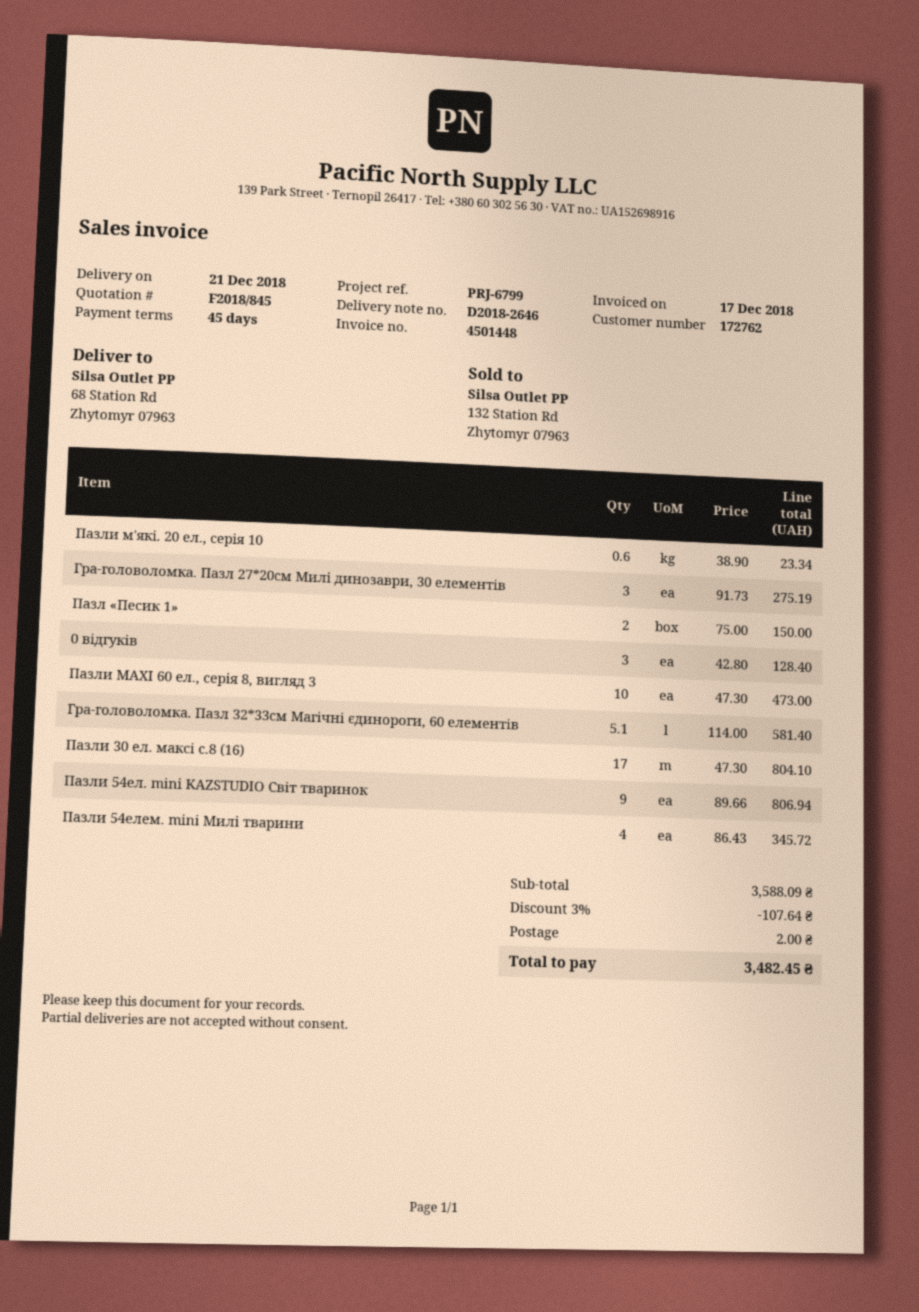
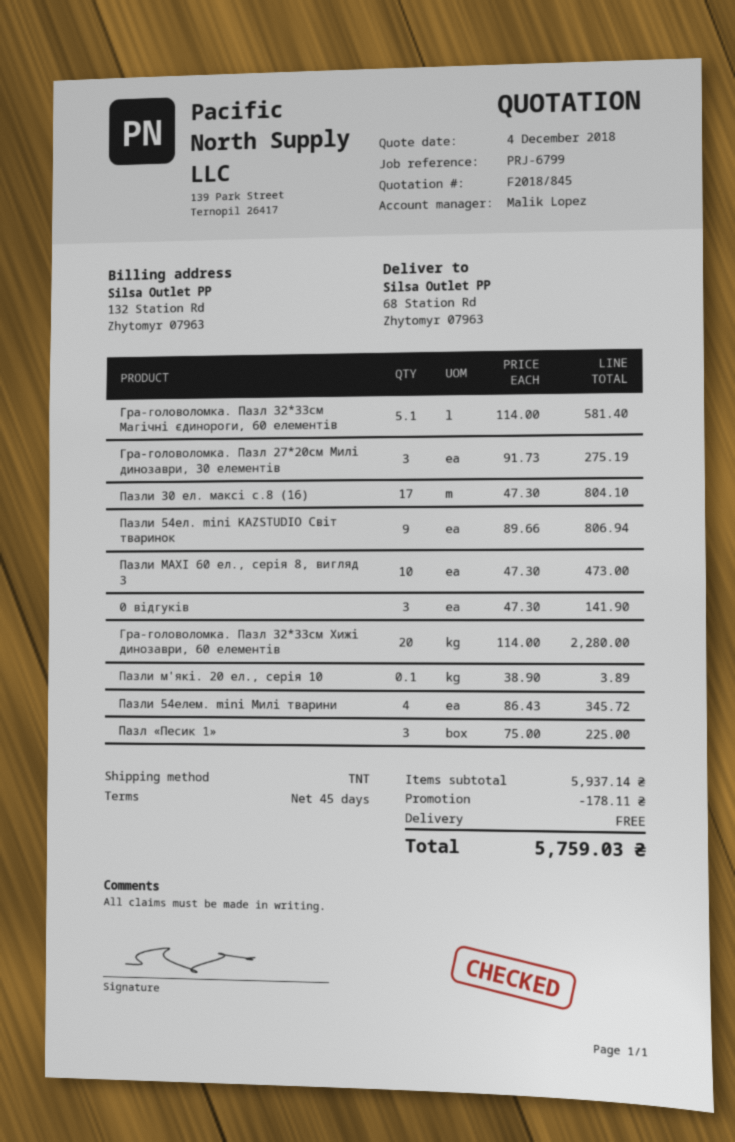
Пазли м'які. 20 ел., серія 10: 0.6 x 38.90 = 23.34 -> 0.1 x 38.90 = 3.89
Пазл «Песик 1»: 2 x 75.00 = 150.00 -> 3 x 75.00 = 225.00
0 відгуків: 3 x 42.80 = 128.40 -> 3 x 47.30 = 141.90
Гра-головоломка. Пазл 32*33см Хижі динозаври, 60 елементів: none -> 20 x 114.00 = 2280.00
subtotal: 3588.09 -> 5937.14
discount: 107.64 -> 178.11
shipping: 2.00 -> 0.00
total: 3482.45 -> 5759.03

